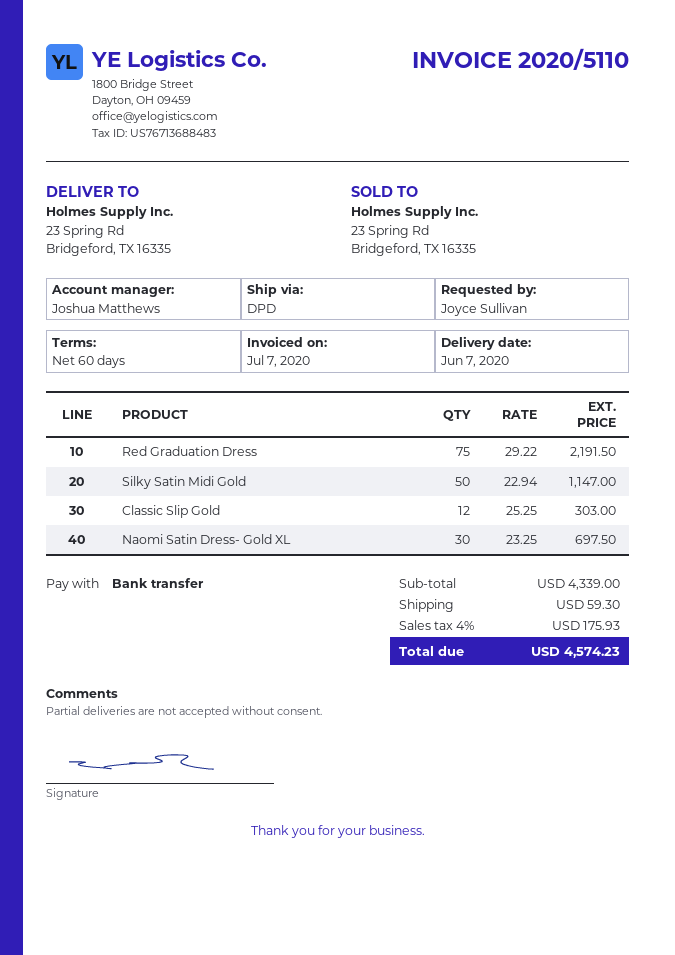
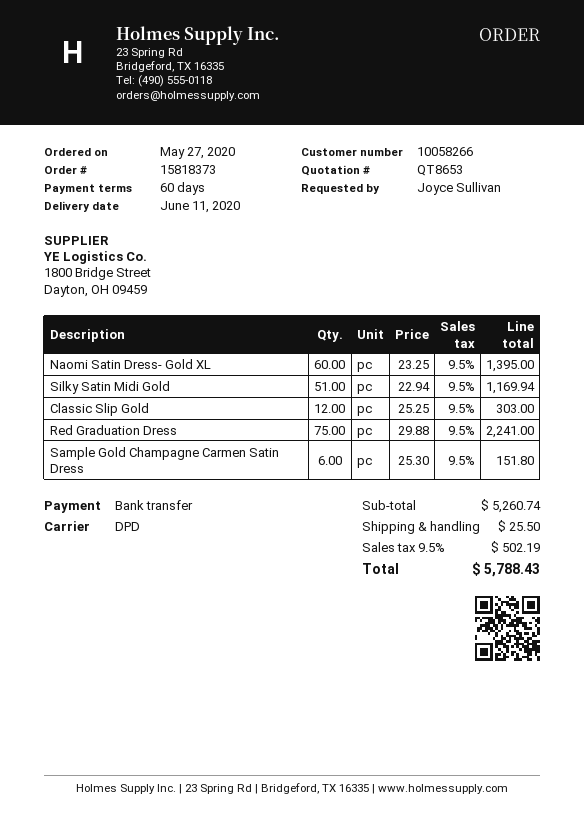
delivery date: 2020-06-07 -> 2020-06-11
Red Graduation Dress: 75 x 29.22 = 2191.50 -> 75 x 29.88 = 2241.00
Silky Satin Midi Gold: 50 x 22.94 = 1147.00 -> 51 x 22.94 = 1169.94
Naomi Satin Dress- Gold XL: 30 x 23.25 = 697.50 -> 60 x 23.25 = 1395.00
Sample Gold Champagne Carmen Satin Dress: none -> 6 x 25.30 = 151.80
subtotal: 4339.00 -> 5260.74
shipping: 59.30 -> 25.50
tax: 4% = 175.93 -> 9.5% = 502.19
total: 4574.23 -> 5788.43

